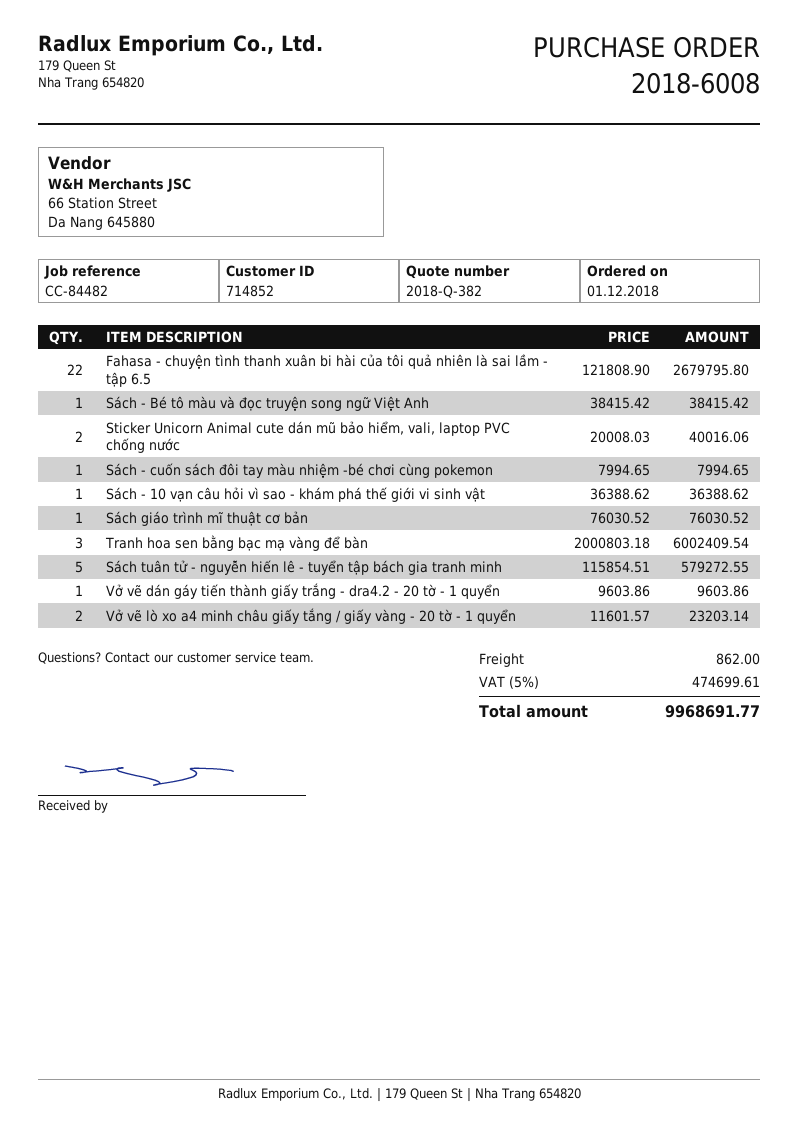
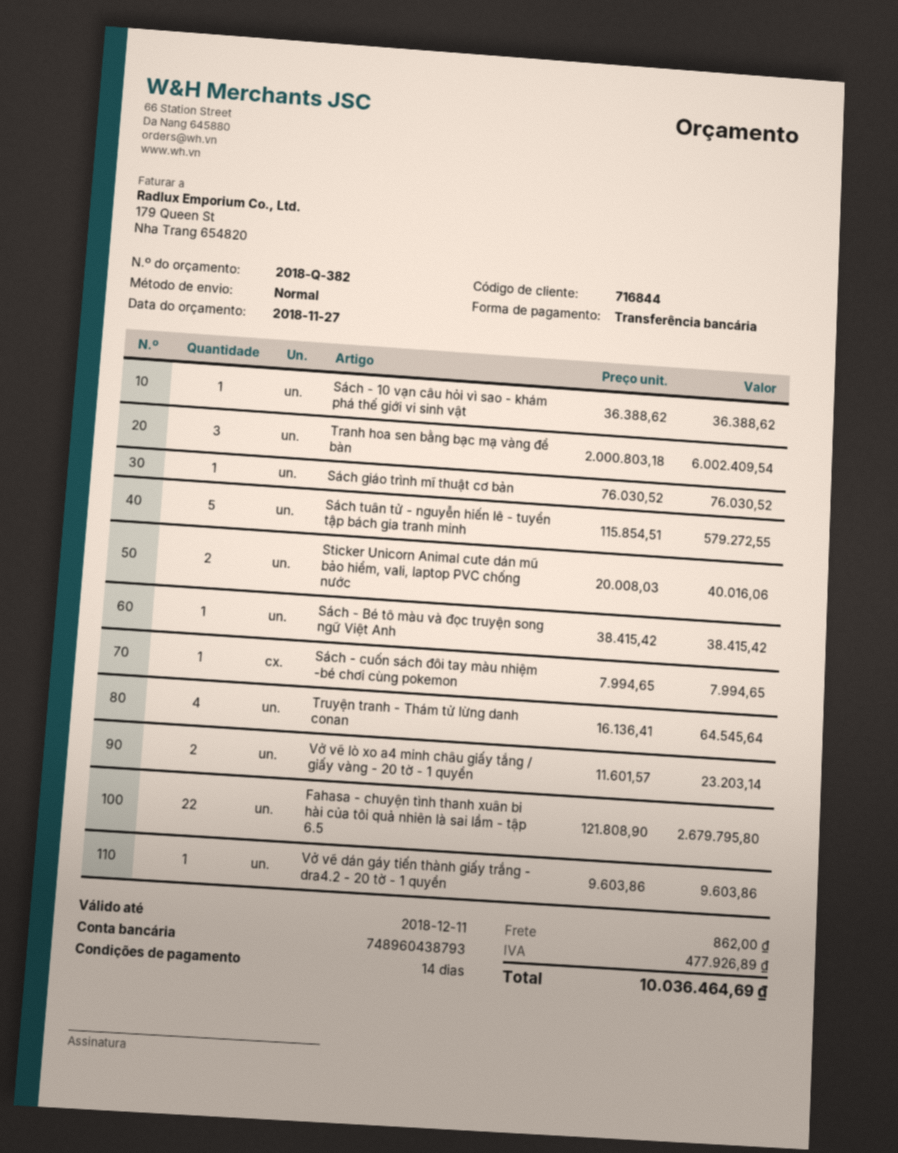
customer number: 714852 -> 716844
Truyện tranh - Thám tử lừng danh conan: none -> 4 x 16136.41 = 64545.64
tax: 474699.61 -> 477926.89
total: 9968691.77 -> 10036464.69

